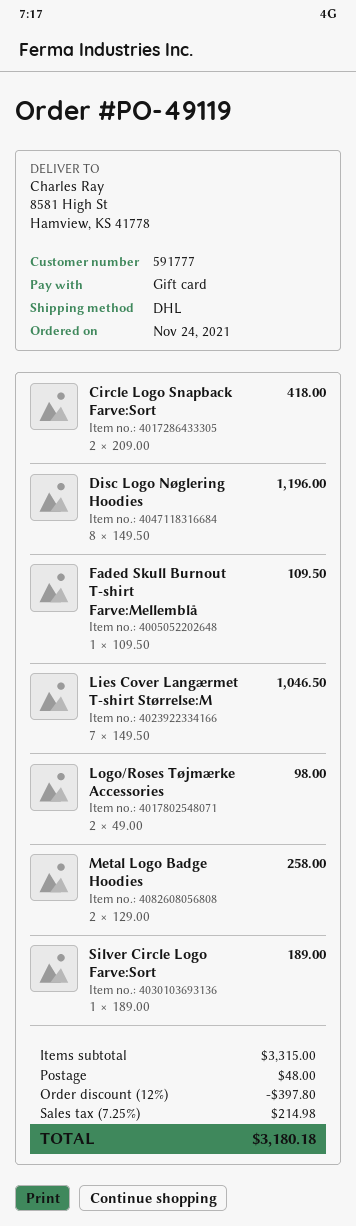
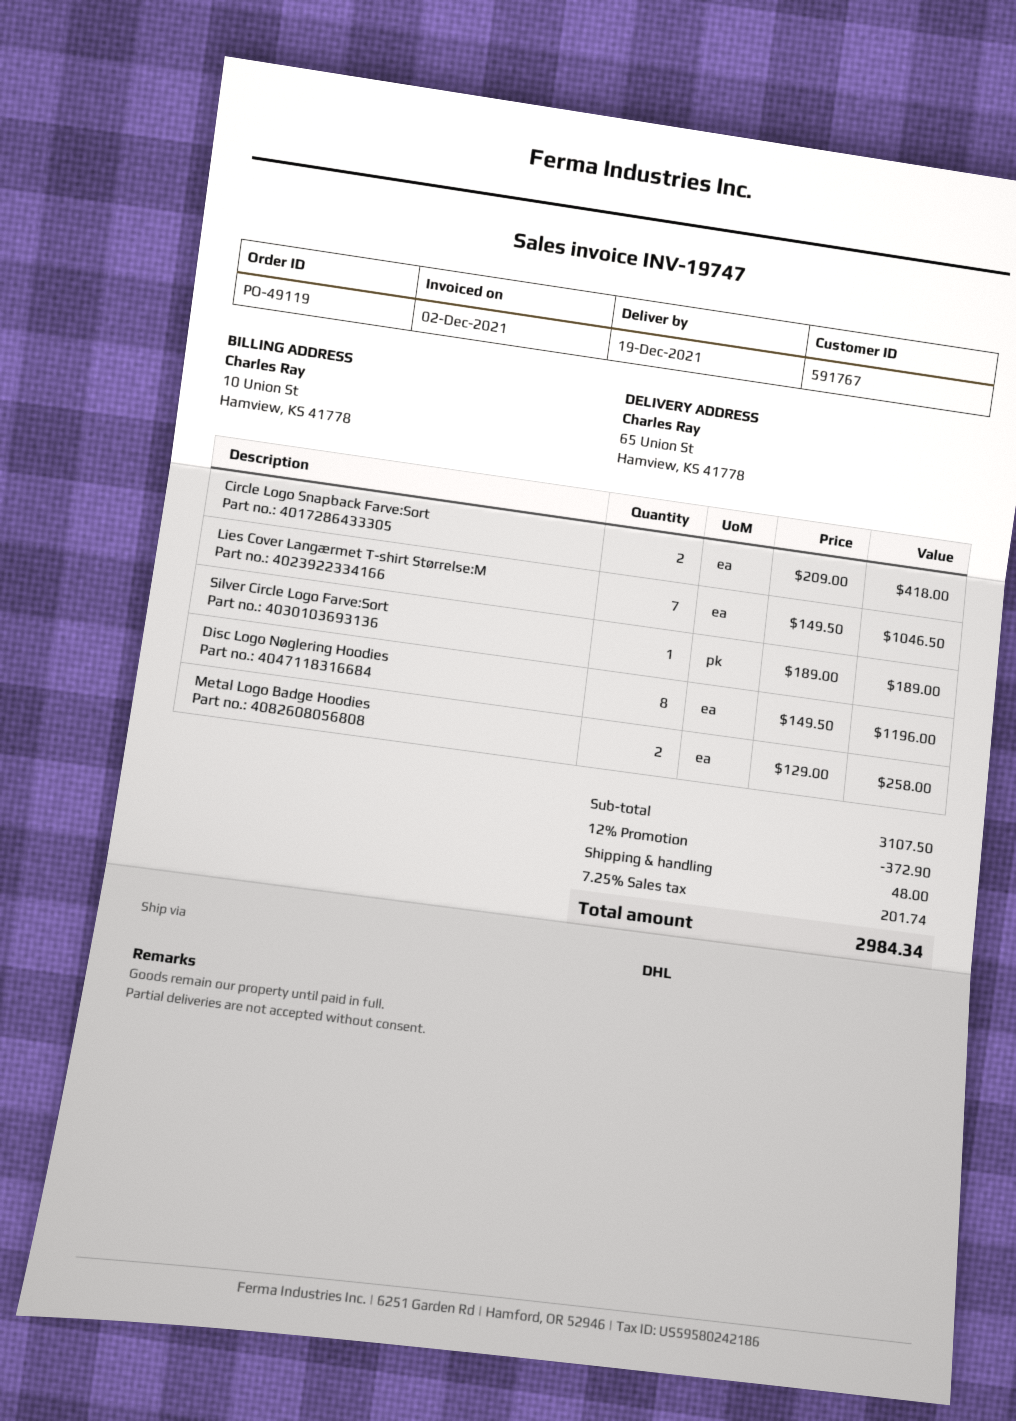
customer number: 591777 -> 591767
ship to: 8581 High St, Hamview, KS 41778 -> 65 Union St, Hamview, KS 41778
Faded Skull Burnout T-shirt Farve:Mellemblå: 1 x 109.50 = 109.50 -> none
Logo/Roses Tøjmærke Accessories: 2 x 49.00 = 98.00 -> none
subtotal: 3315.00 -> 3107.50
discount: 12% = 397.80 -> 12% = 372.90
tax: 7.25% = 214.98 -> 7.25% = 201.74
total: 3180.18 -> 2984.34

